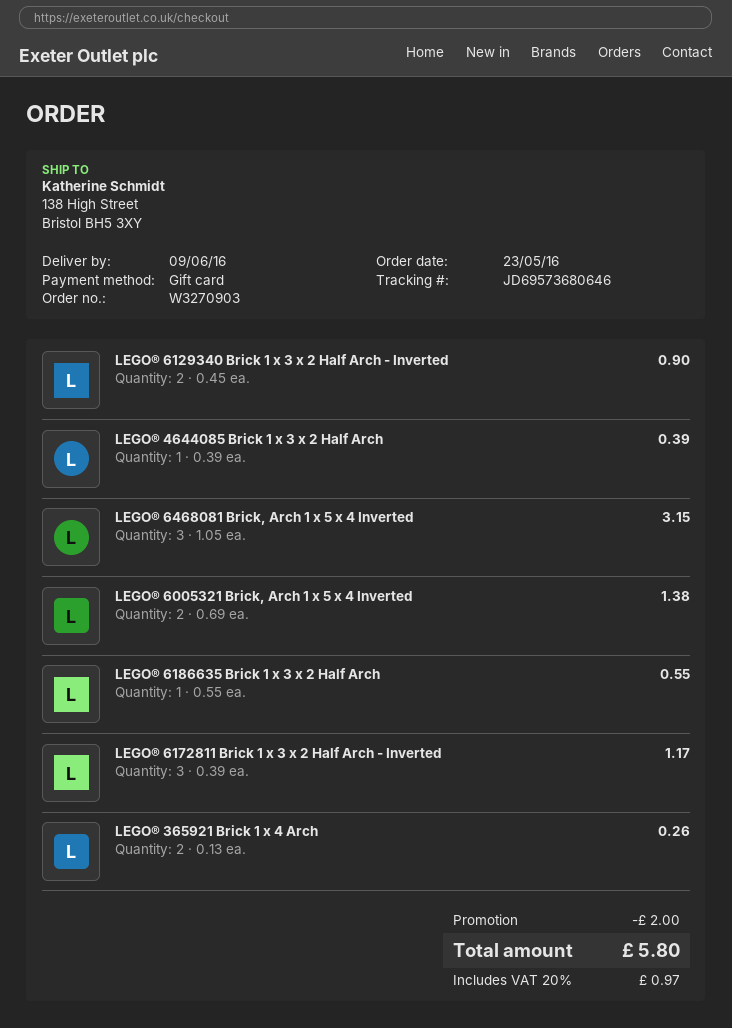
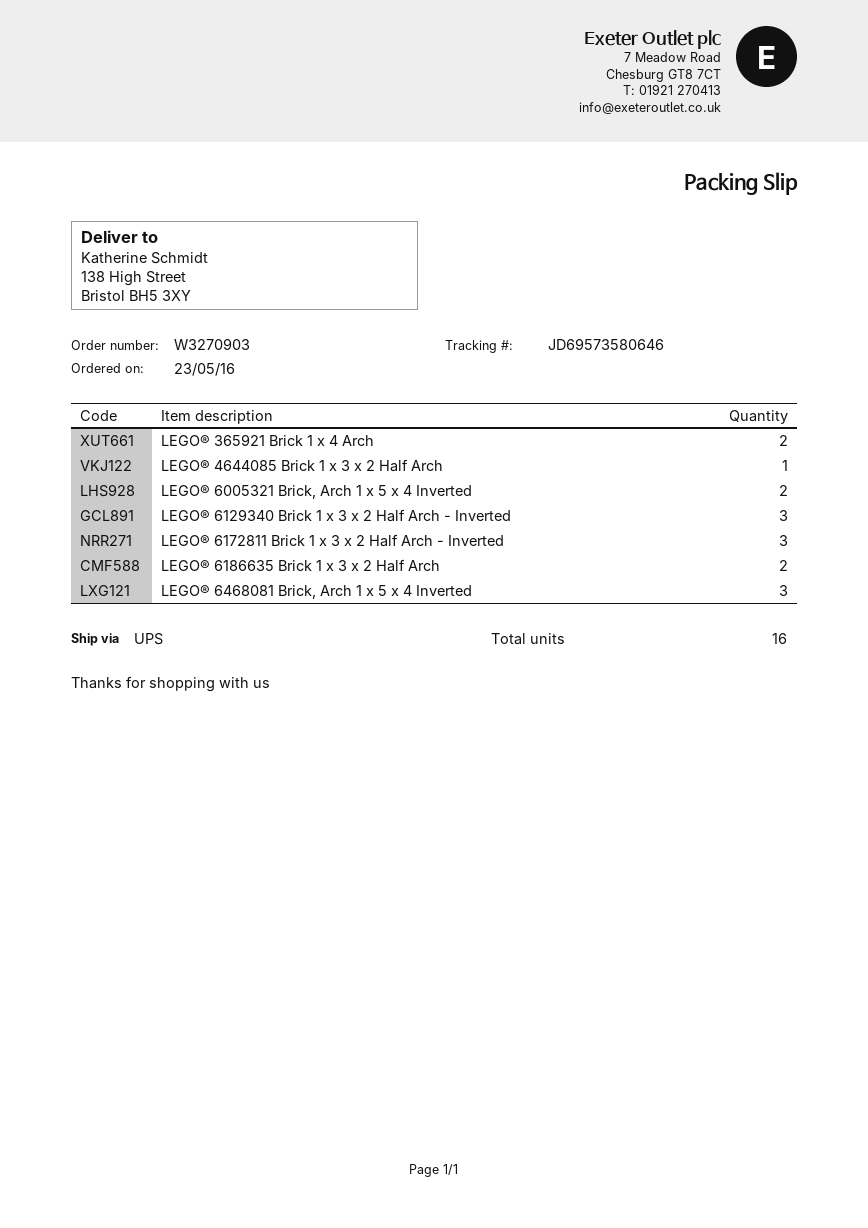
tracking number: JD69573680646 -> JD69573580646
LEGO® 6129340 Brick 1 x 3 x 2 Half Arch - Inverted: 2 -> 3
LEGO® 6186635 Brick 1 x 3 x 2 Half Arch: 1 -> 2

